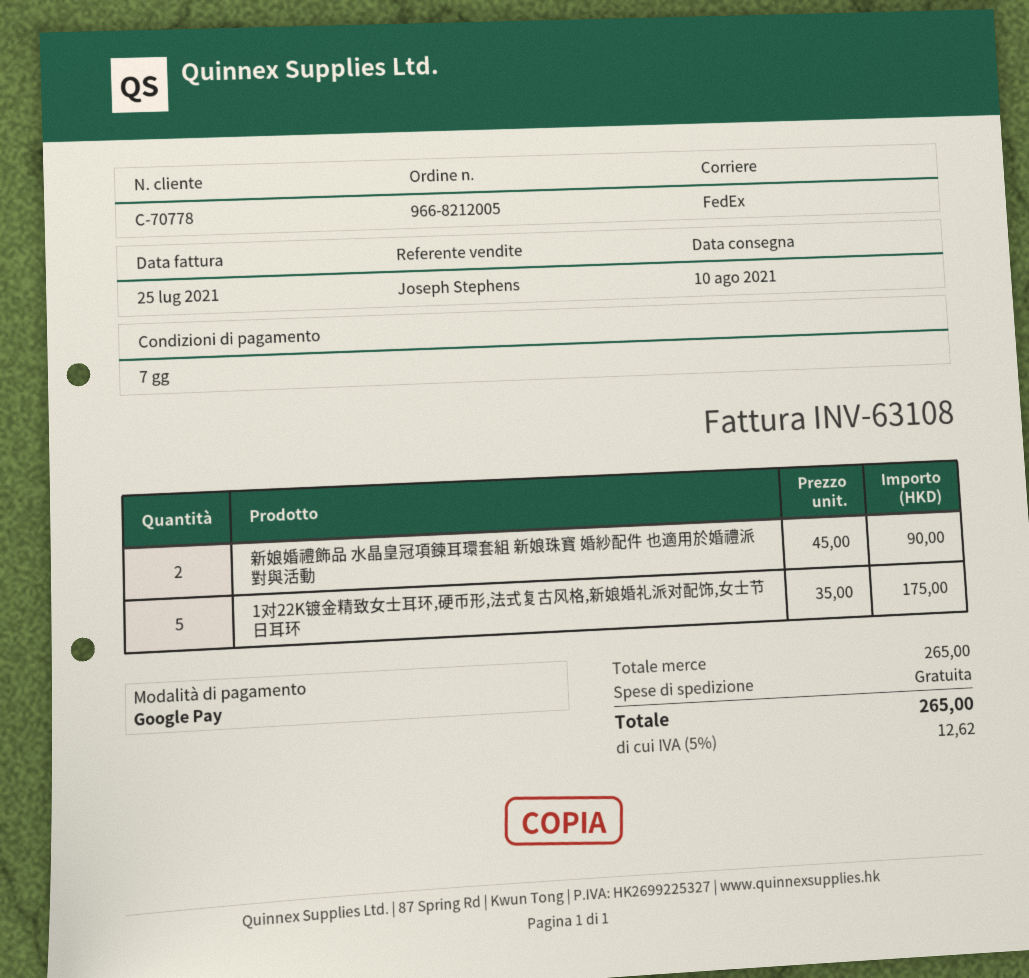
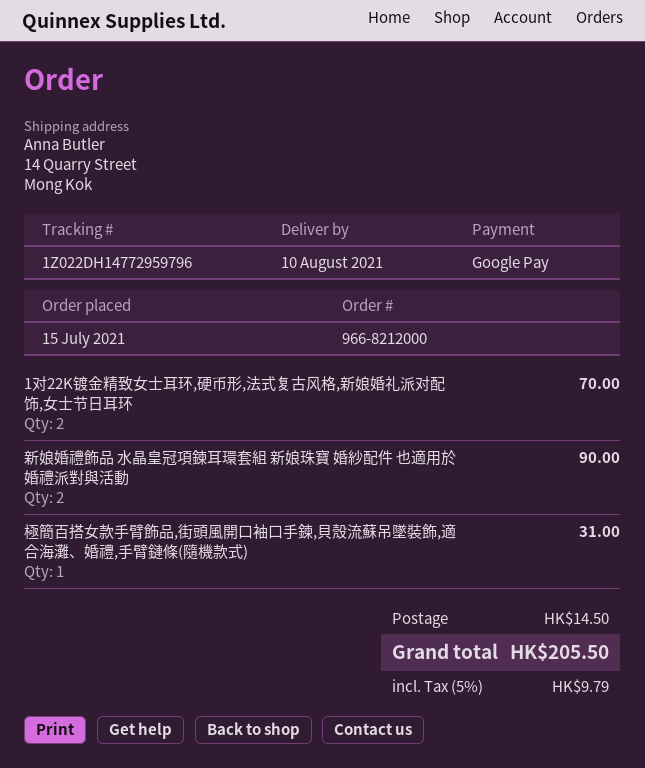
order number: 966-8212005 -> 966-8212000
1对22K镀金精致女士耳环,硬币形,法式复古风格,新娘婚礼派对配饰,女士节日耳环: 5 for 175.00 -> 2 for 70.00
極簡百搭女款手臂飾品,街頭風開口袖口手鍊,貝殼流蘇吊墜裝飾,適合海灘、婚禮,手臂鏈條(隨機款式): none -> 1 for 31.00
shipping: 0.00 -> 14.50
tax: 5% = 12.62 -> 5% = 9.79
total: 265.00 -> 205.50

